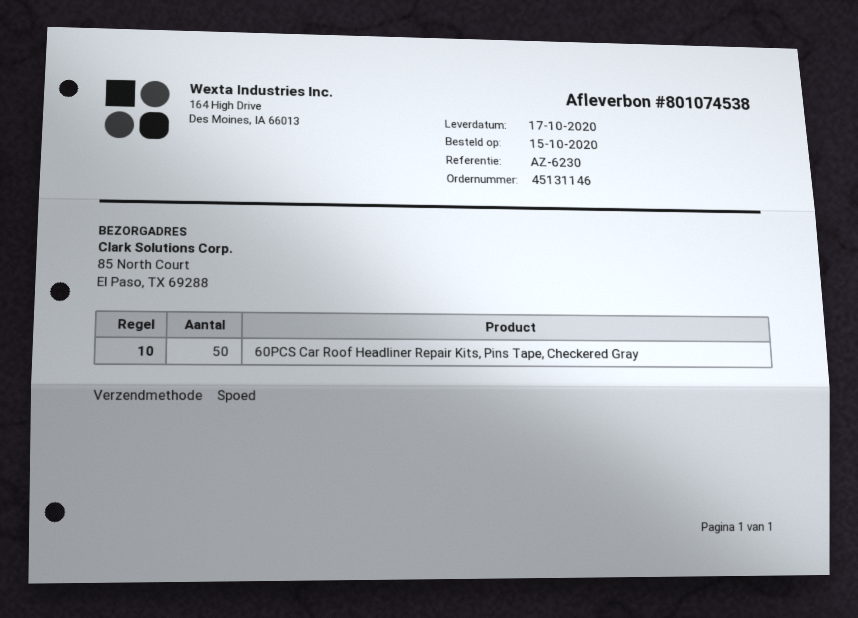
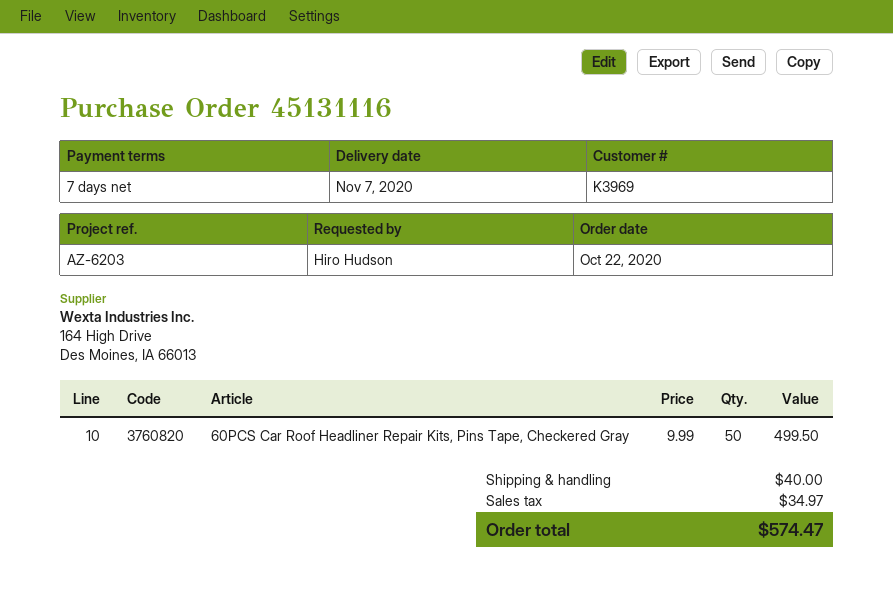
order number: 45131146 -> 45131116
order date: 2020-10-15 -> 2020-10-22
delivery date: 2020-10-17 -> 2020-11-07
reference: AZ-6230 -> AZ-6203

